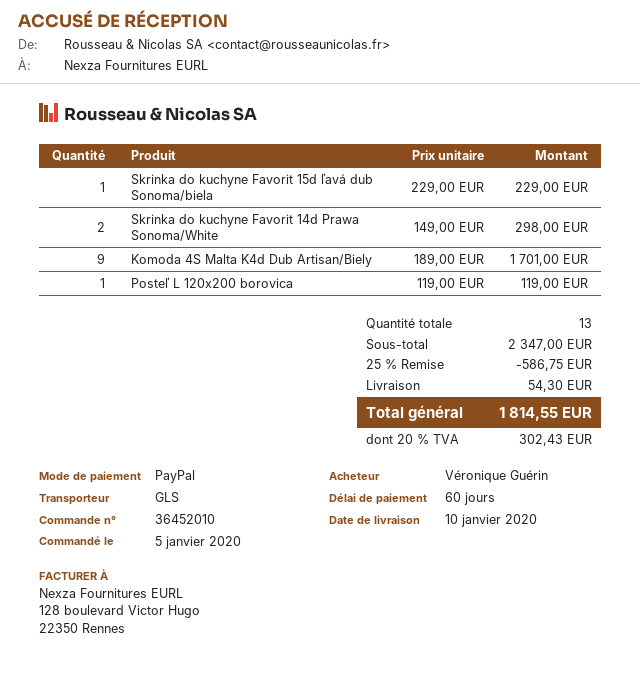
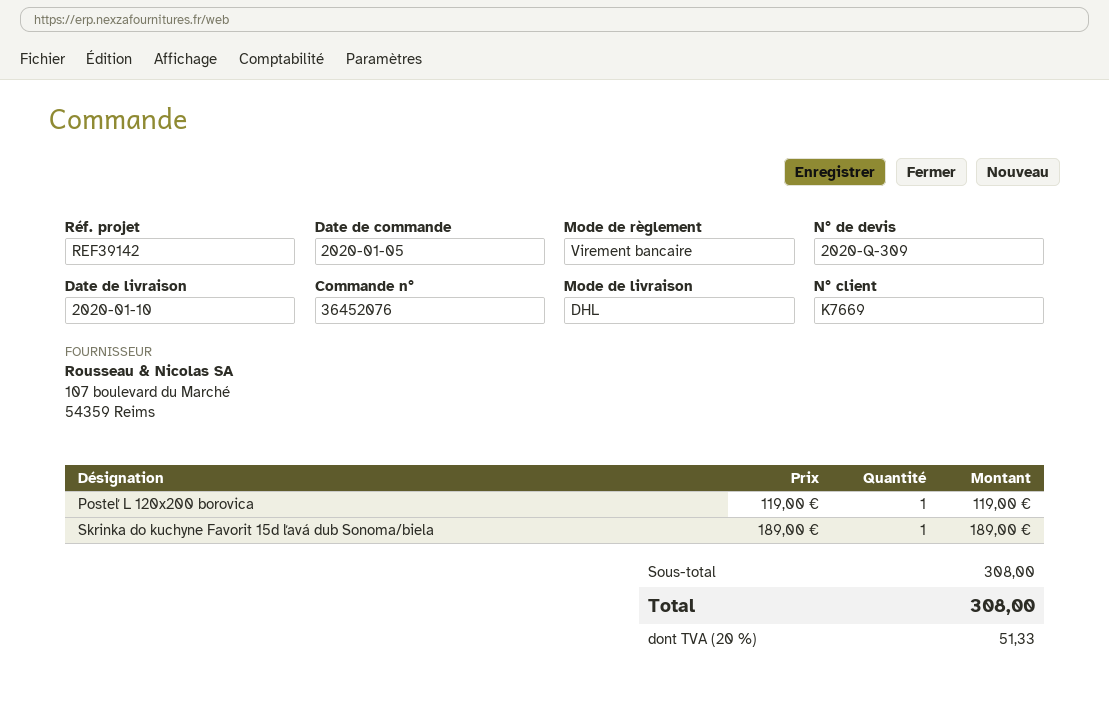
order number: 36452010 -> 36452076
payment method: PayPal -> bank transfer
shipping method: GLS -> DHL
Skrinka do kuchyne Favorit 15d ľavá dub Sonoma/biela: 1 x 229.00 = 229.00 -> 1 x 189.00 = 189.00
Skrinka do kuchyne Favorit 14d Prawa Sonoma/White: 2 x 149.00 = 298.00 -> none
Komoda 4S Malta K4d Dub Artisan/Biely: 9 x 189.00 = 1701.00 -> none
subtotal: 2347.00 -> 308.00
discount: 25% = 586.75 -> none
shipping: 54.30 -> none
tax: 20% = 302.43 -> 20% = 51.33
total: 1814.55 -> 308.00

